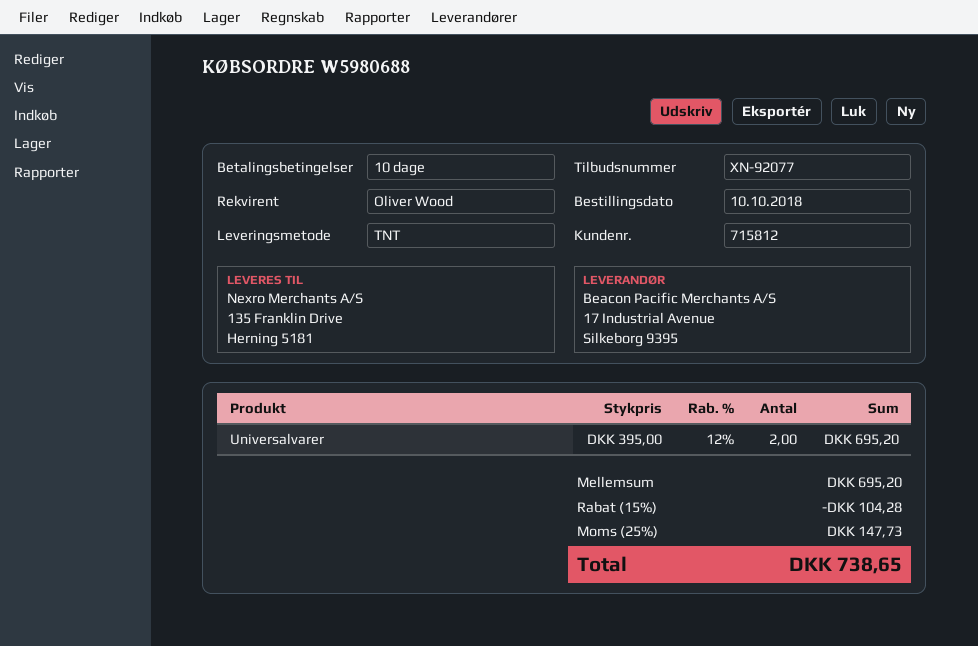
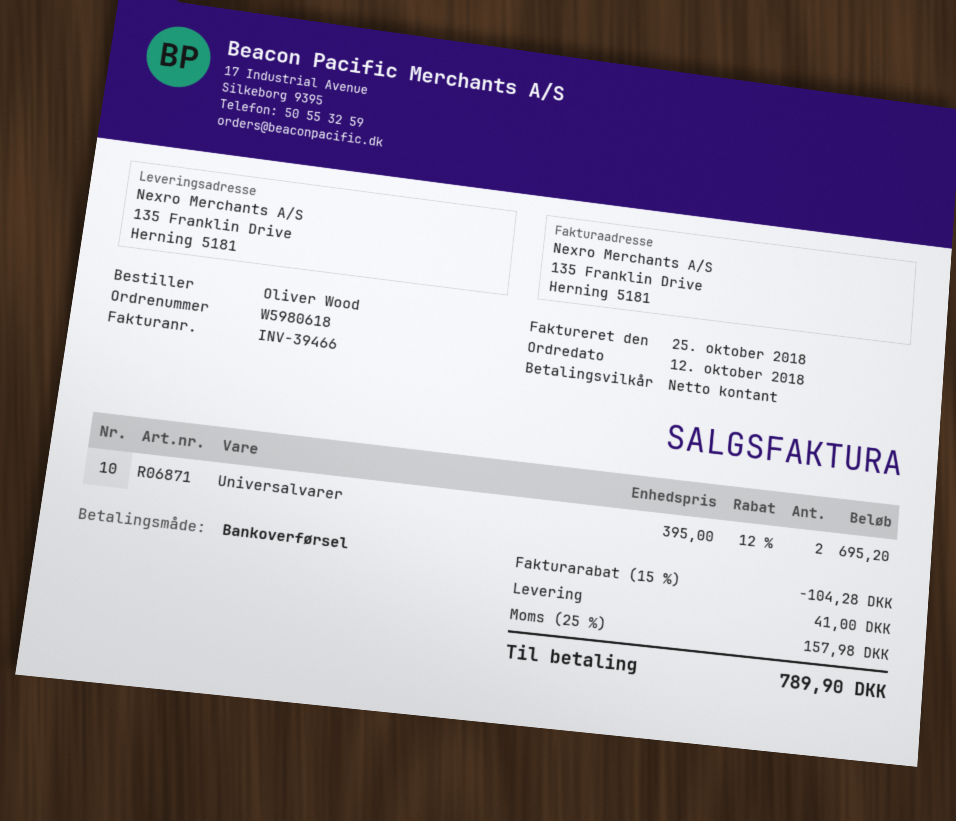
order number: W5980688 -> W5980618
order date: 2018-10-10 -> 2018-10-12
payment terms: 10 days -> on receipt
shipping: none -> 41.00
tax: 25% = 147.73 -> 25% = 157.98
total: 738.65 -> 789.90

